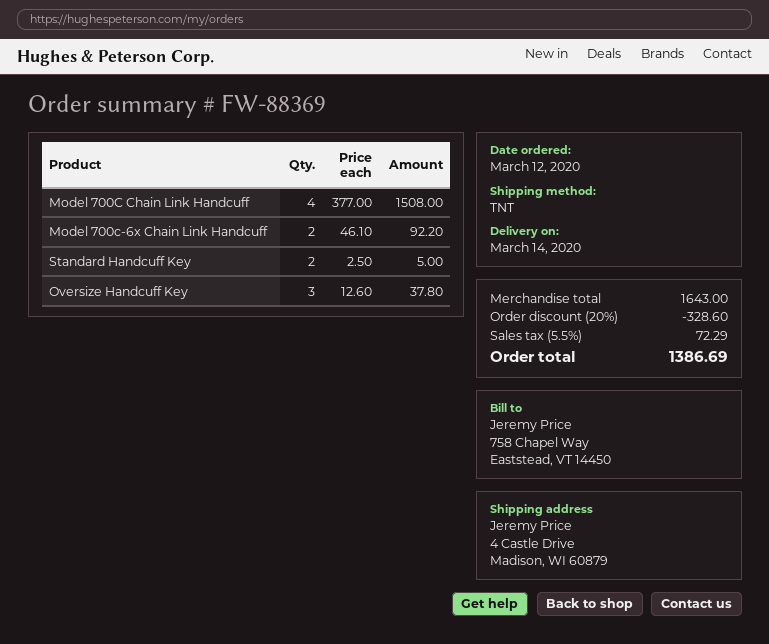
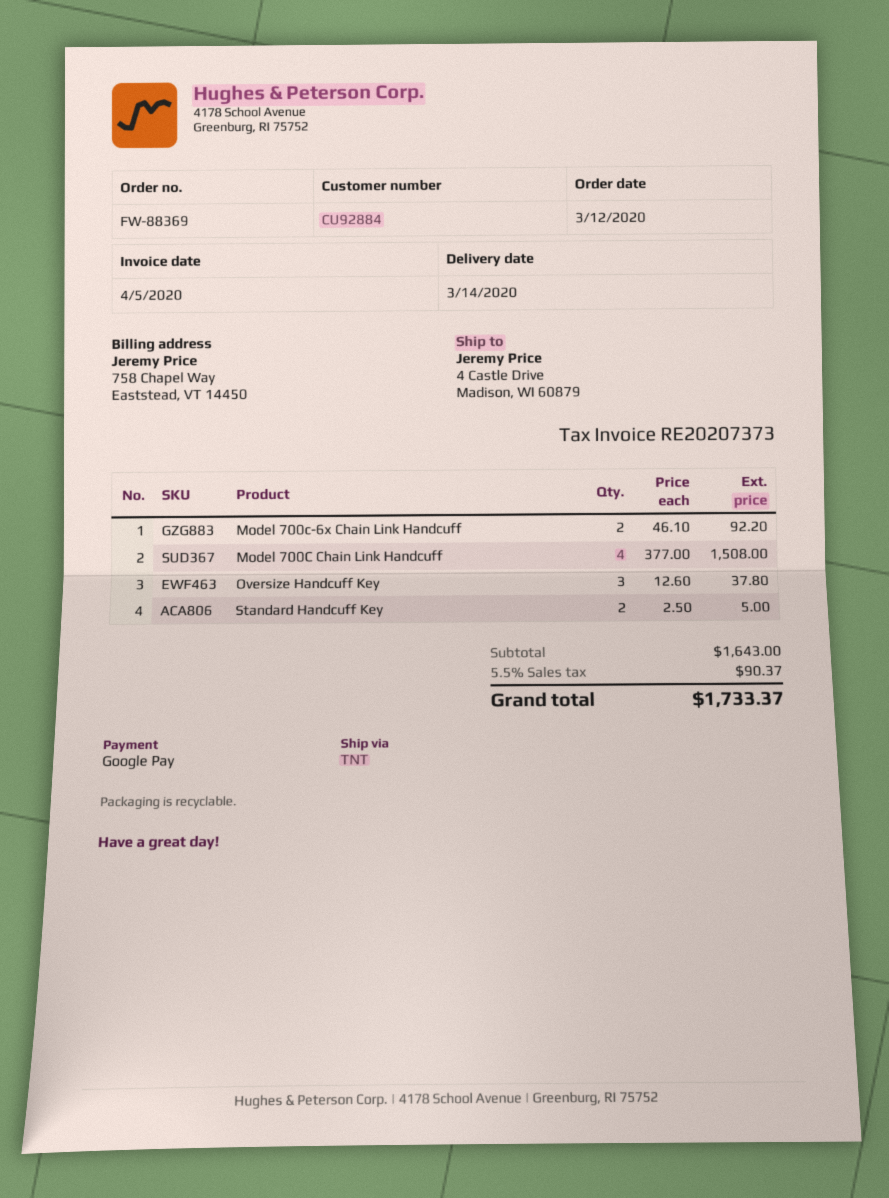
discount: 20% = 328.60 -> none
tax: 5.5% = 72.29 -> 5.5% = 90.37
total: 1386.69 -> 1733.37

